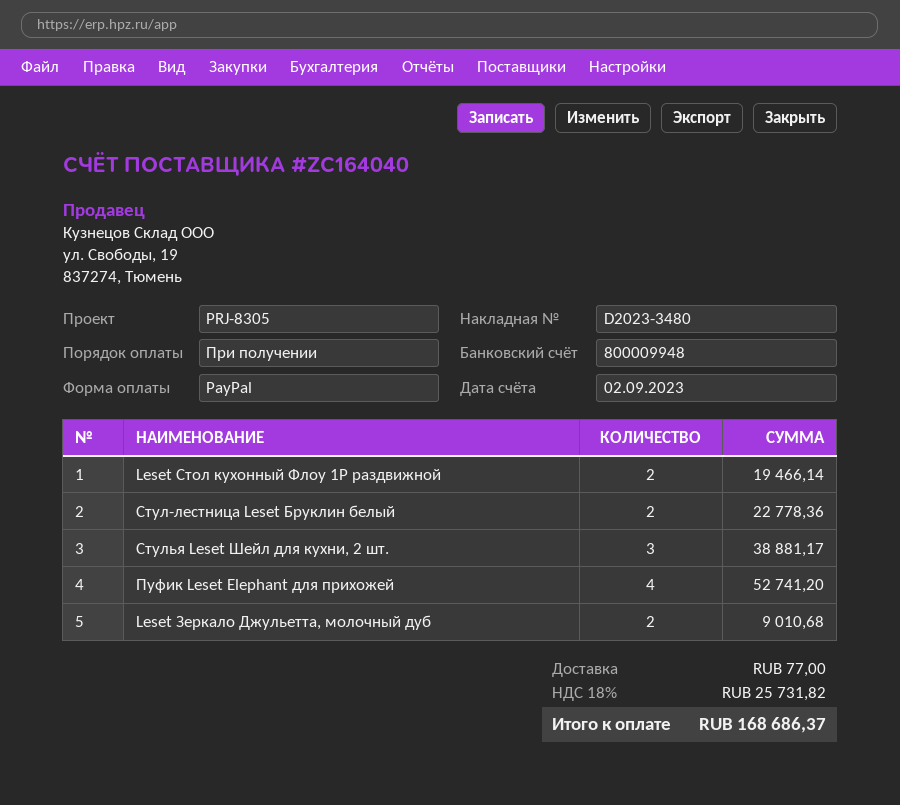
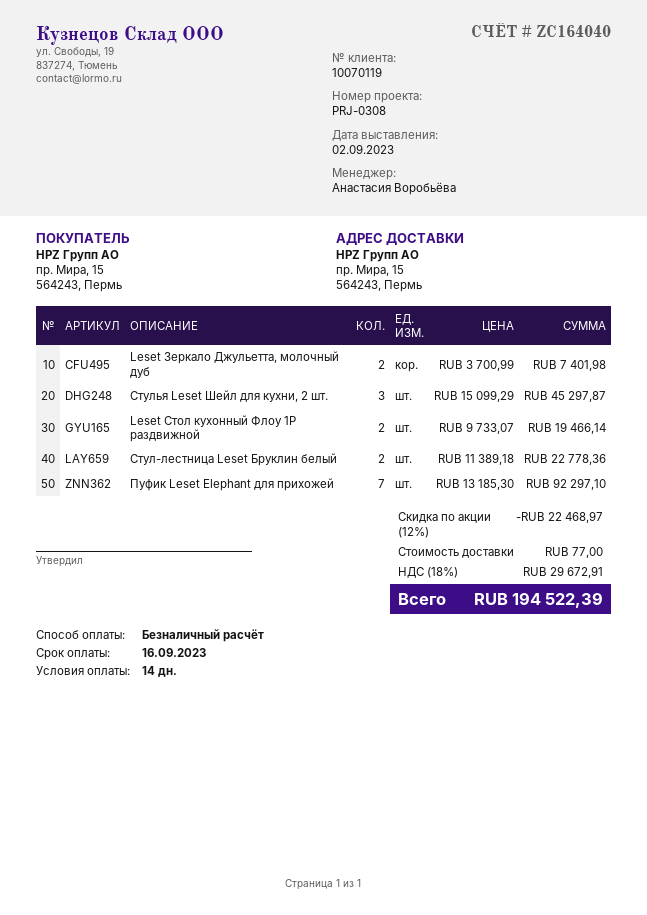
payment terms: on receipt -> 14 days
reference: PRJ-8305 -> PRJ-0308
payment method: PayPal -> bank transfer
Стулья Leset Шейл для кухни, 2 шт.: 3 for 38881.17 -> 3 for 45297.87
Пуфик Leset Elephant для прихожей: 4 for 52741.20 -> 7 for 92297.10
Leset Зеркало Джульетта, молочный дуб: 2 for 9010.68 -> 2 for 7401.98
discount: none -> 12% = 22468.97
tax: 18% = 25731.82 -> 18% = 29672.91
total: 168686.37 -> 194522.39

